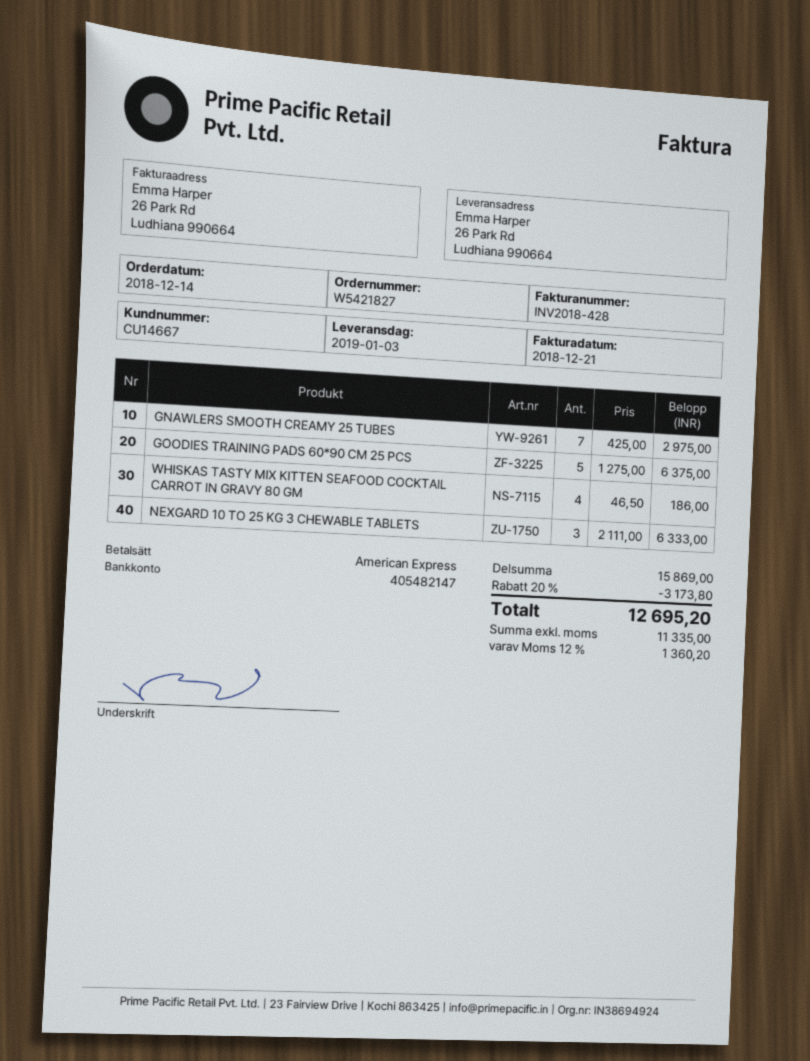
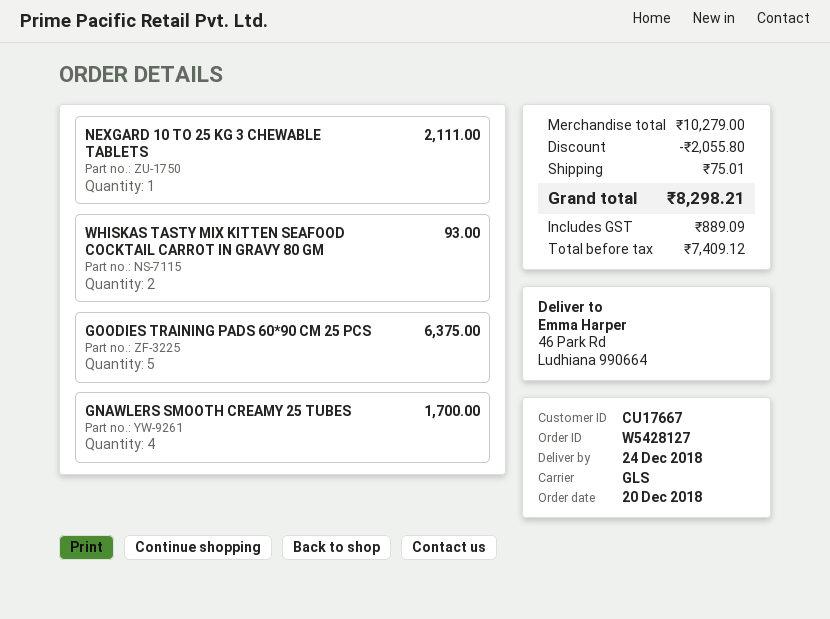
order number: W5421827 -> W5428127
order date: 2018-12-14 -> 2018-12-20
delivery date: 2019-01-03 -> 2018-12-24
customer number: CU14667 -> CU17667
ship to: 26 Park Rd, Ludhiana 990664 -> 46 Park Rd, Ludhiana 990664
GNAWLERS SMOOTH CREAMY 25 TUBES: 7 for 2975.00 -> 4 for 1700.00
WHISKAS TASTY MIX KITTEN SEAFOOD COCKTAIL CARROT IN GRAVY 80 GM: 4 for 186.00 -> 2 for 93.00
NEXGARD 10 TO 25 KG 3 CHEWABLE TABLETS: 3 for 6333.00 -> 1 for 2111.00
subtotal: 15869.00 -> 10279.00
discount: 3173.80 -> 2055.80
shipping: none -> 75.01
net: 11335.00 -> 7409.12
tax: 1360.20 -> 889.09
total: 12695.20 -> 8298.21

